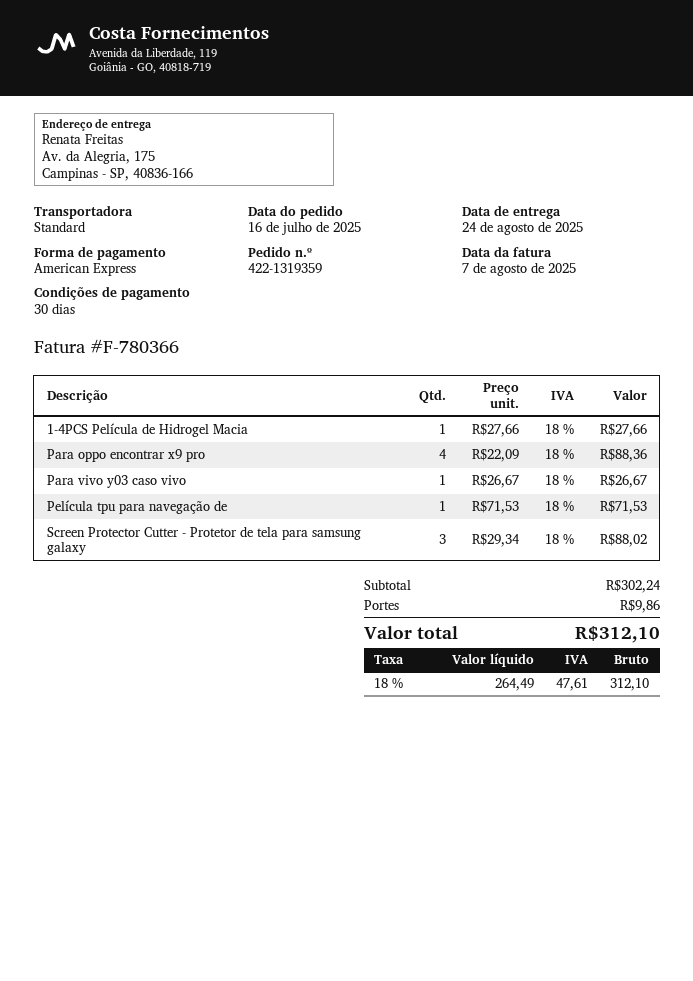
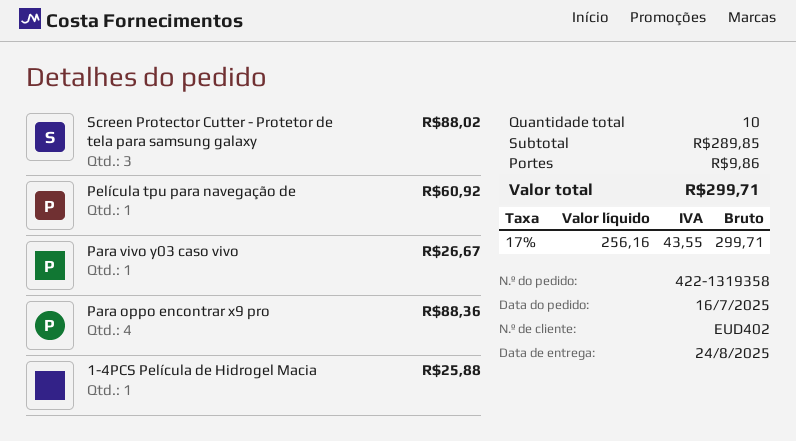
order number: 422-1319359 -> 422-1319358
1-4PCS Película de Hidrogel Macia: 1 for 27.66 -> 1 for 25.88
Película tpu para navegação de: 1 for 71.53 -> 1 for 60.92
subtotal: 302.24 -> 289.85
net: 264.49 -> 256.16
tax: 18% = 47.61 -> 17% = 43.55
total: 312.10 -> 299.71

